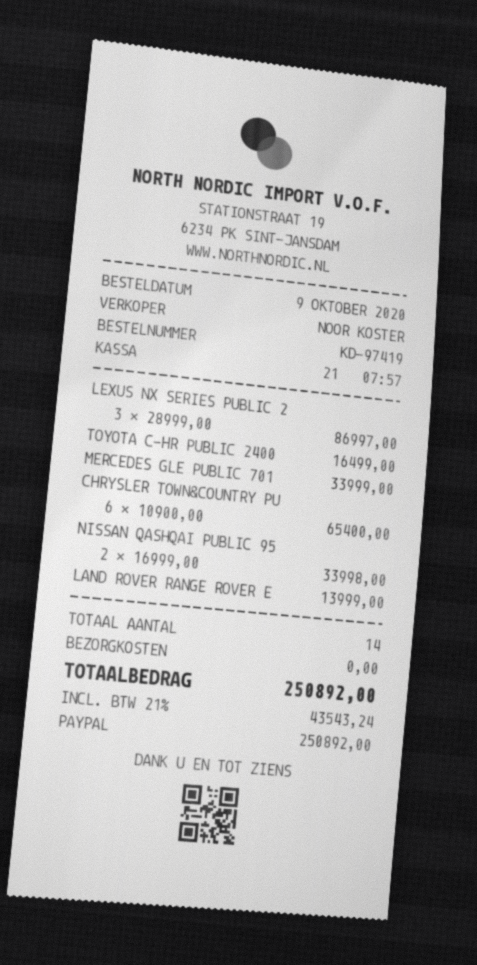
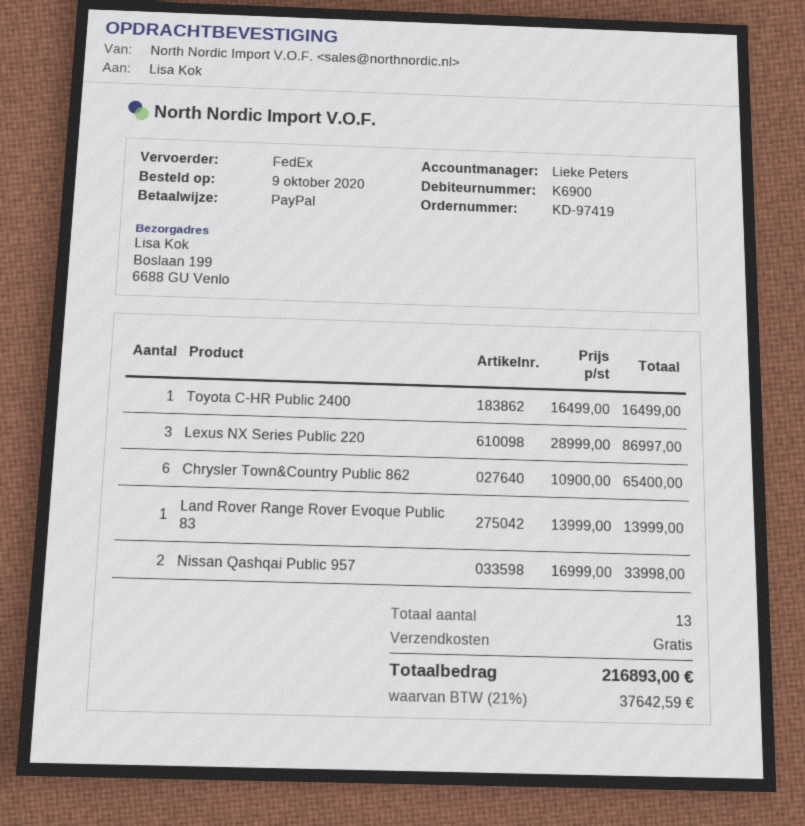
sales rep: NOOR KOSTER -> Lieke Peters
MERCEDES GLE PUBLIC 701: 1 x 33999.00 = 33999.00 -> none
total quantity: 14 -> 13
tax: 21% = 43543.24 -> 21% = 37642.59
total: 250892.00 -> 216893.00

